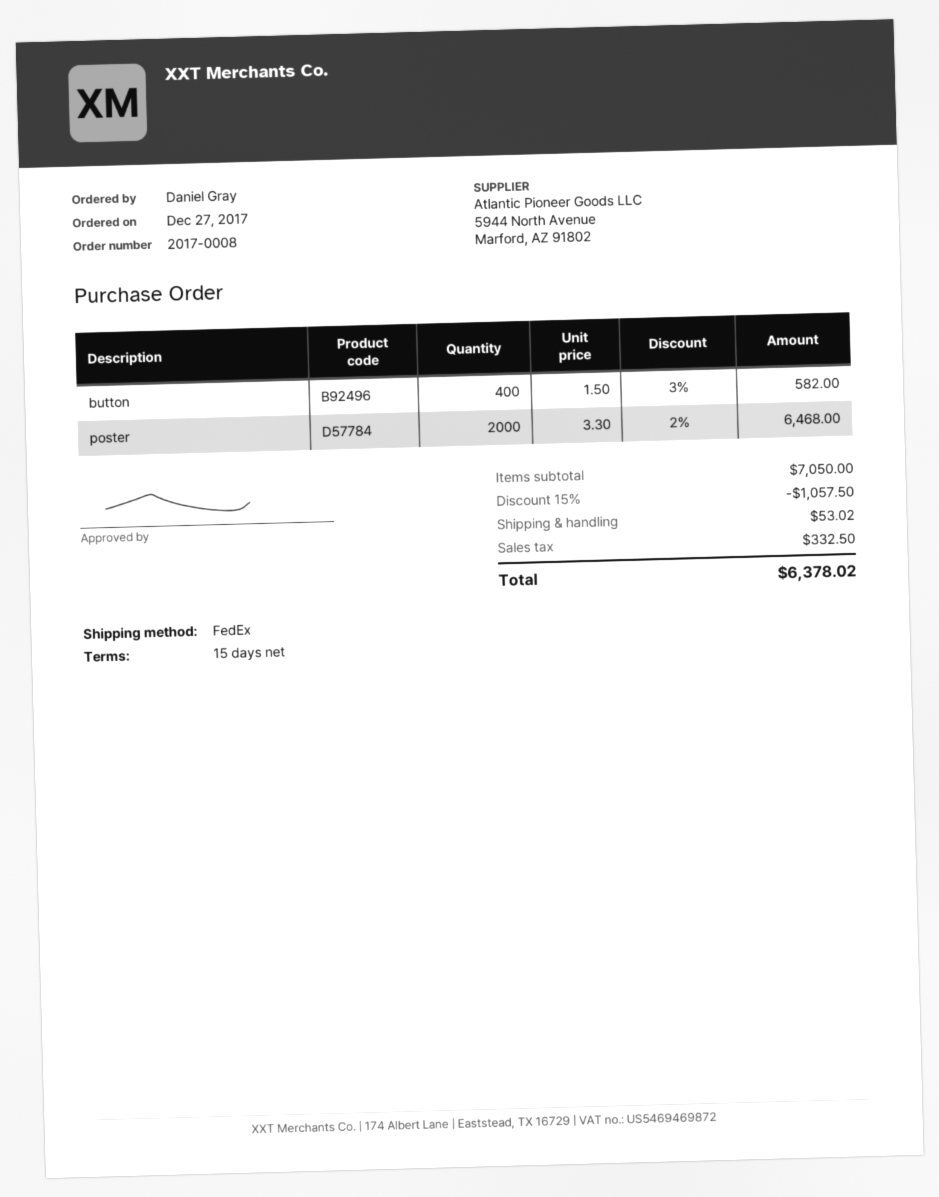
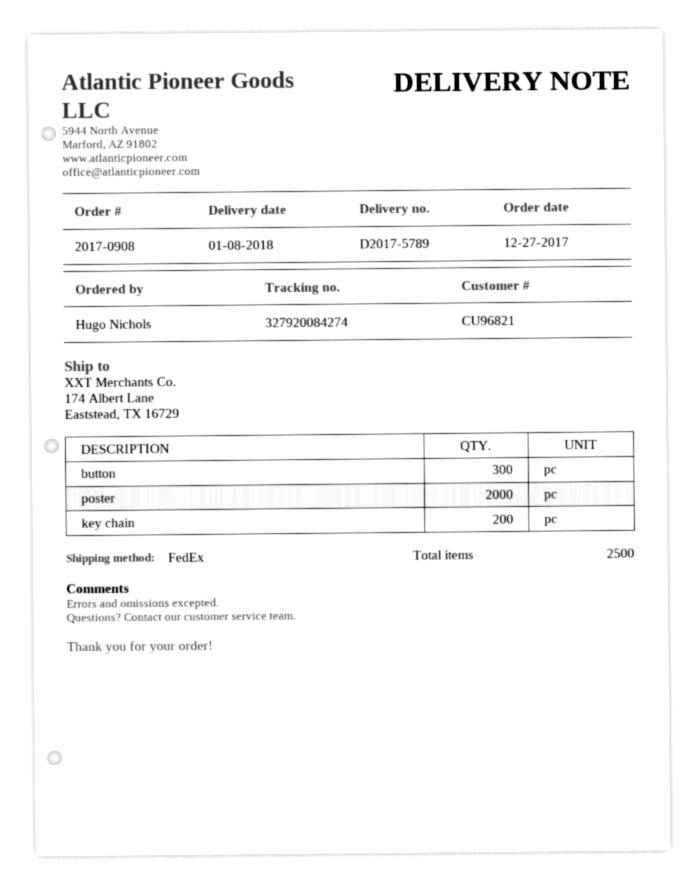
order number: 2017-0008 -> 2017-0908
ordered by: Daniel Gray -> Hugo Nichols
button: 400 -> 300
key chain: none -> 200

